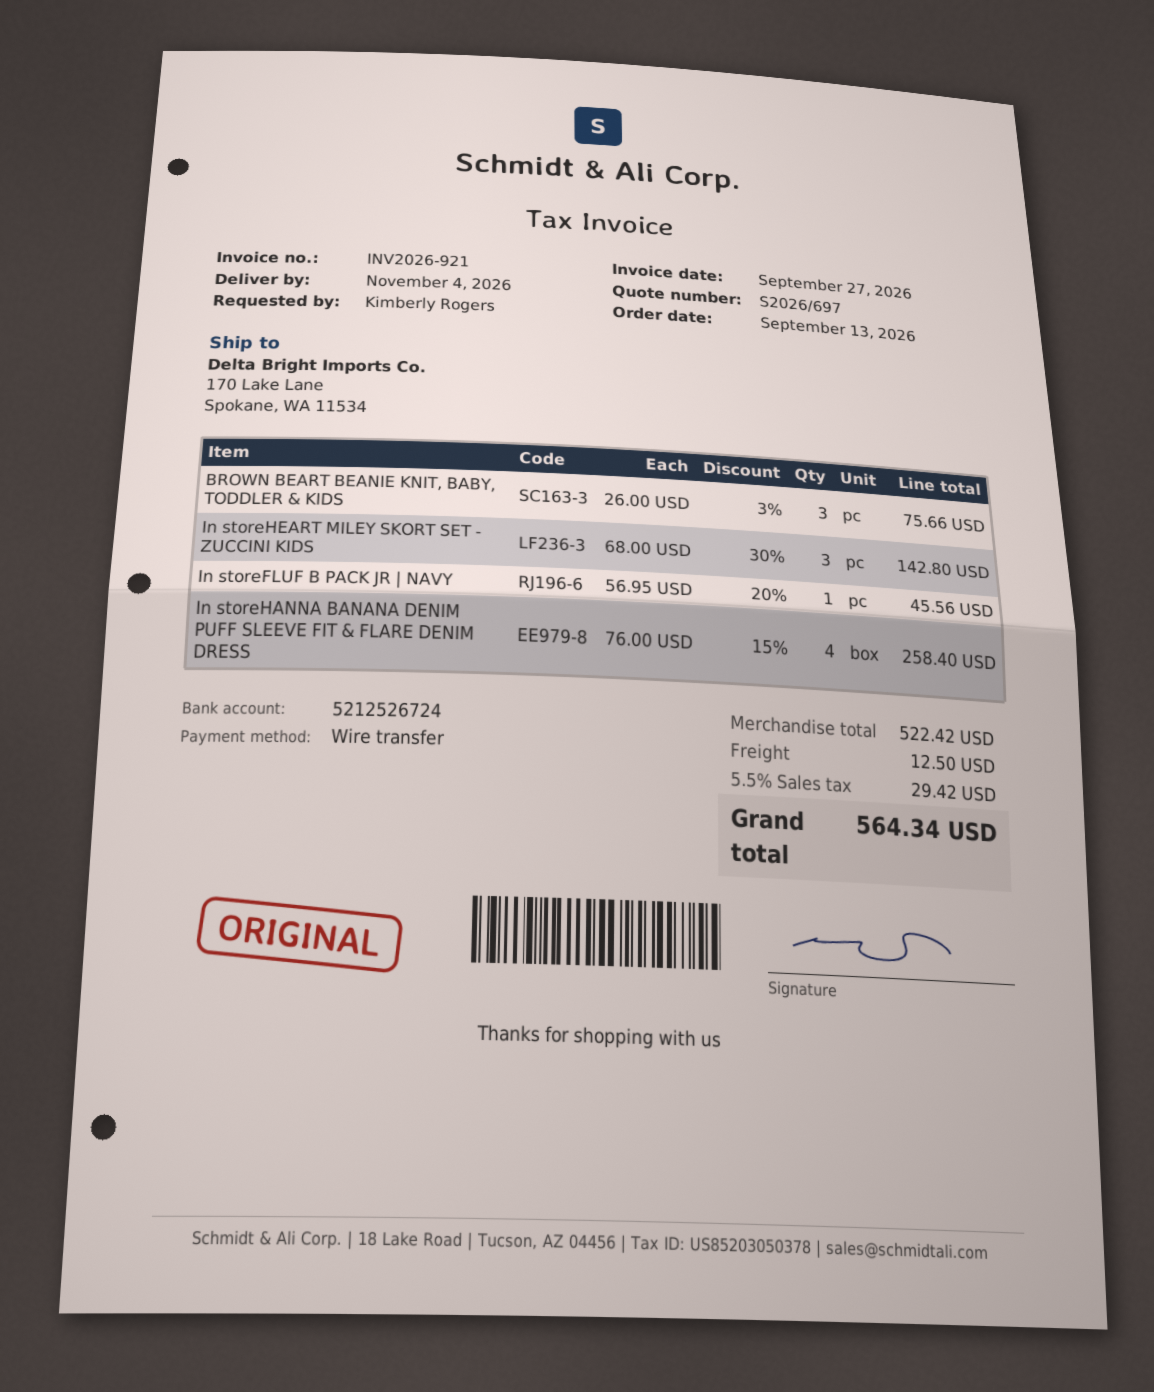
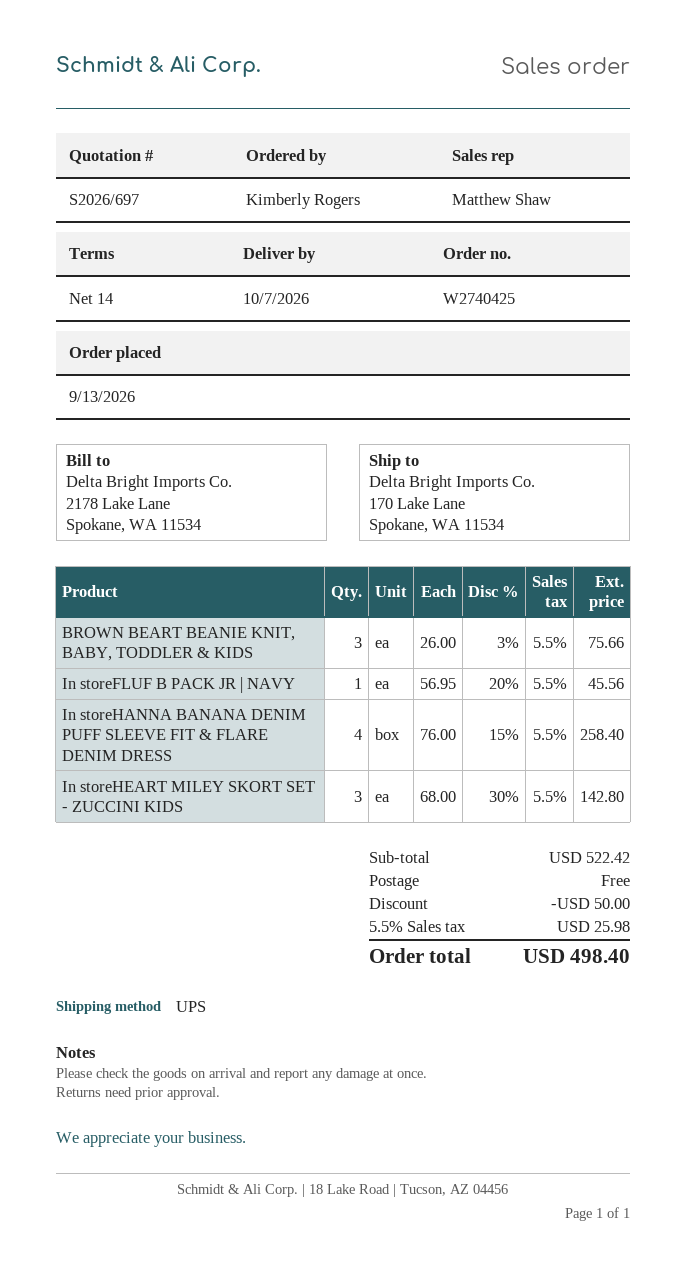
delivery date: 2026-11-04 -> 2026-10-07
discount: none -> 50.00
shipping: 12.50 -> 0.00
tax: 5.5% = 29.42 -> 5.5% = 25.98
total: 564.34 -> 498.40

